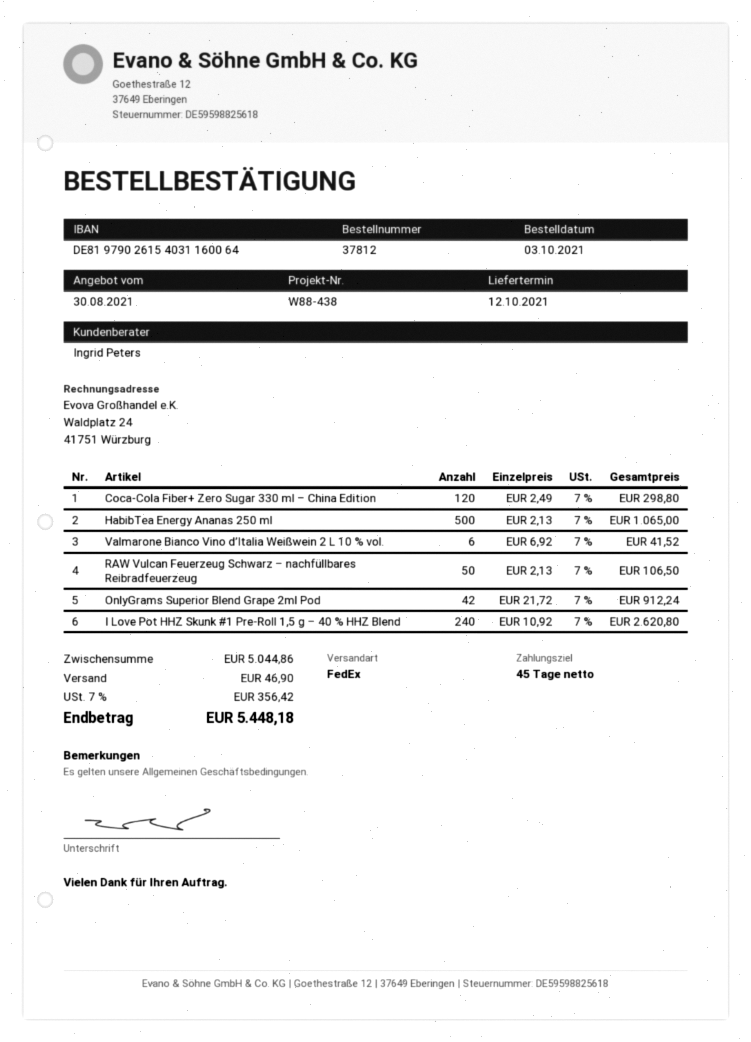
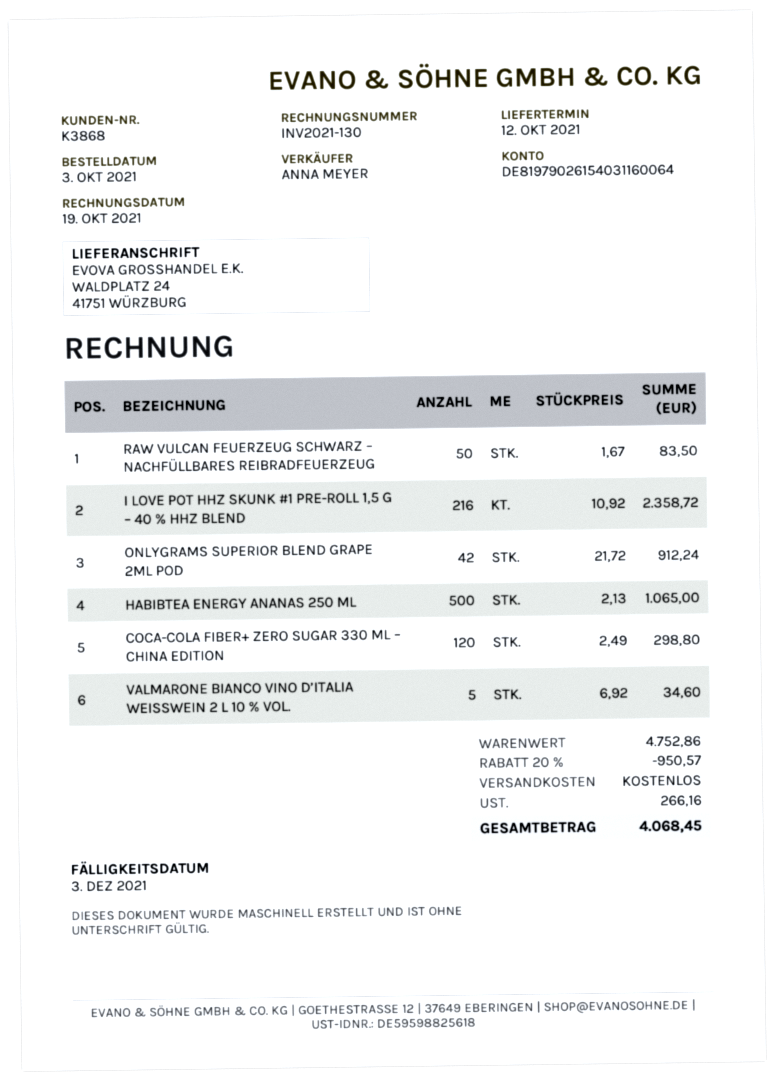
sales rep: Ingrid Peters -> ANNA MEYER
Valmarone Bianco Vino d’Italia Weißwein 2 L 10 % vol.: 6 x 6.92 = 41.52 -> 5 x 6.92 = 34.60
RAW Vulcan Feuerzeug Schwarz – nachfüllbares Reibradfeuerzeug: 50 x 2.13 = 106.50 -> 50 x 1.67 = 83.50
I Love Pot HHZ Skunk #1 Pre-Roll 1,5 g – 40 % HHZ Blend: 240 x 10.92 = 2620.80 -> 216 x 10.92 = 2358.72
subtotal: 5044.86 -> 4752.86
discount: none -> 20% = 950.57
shipping: 46.90 -> 0.00
tax: 356.42 -> 266.16
total: 5448.18 -> 4068.45

